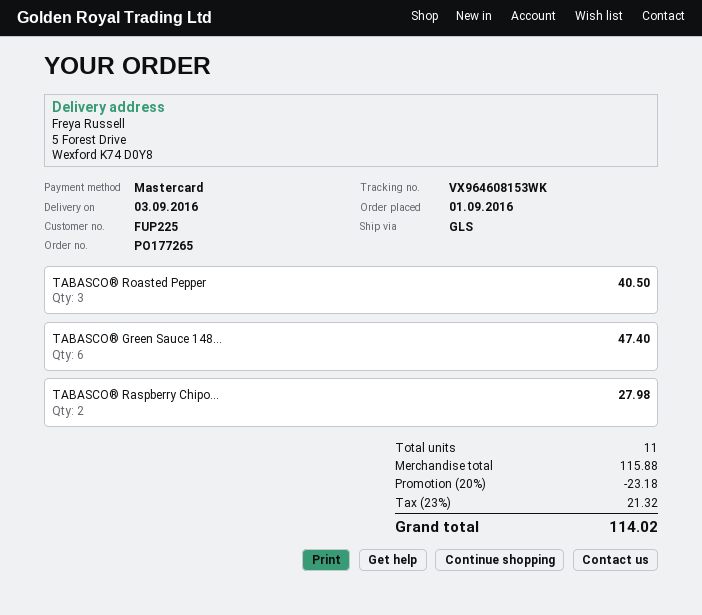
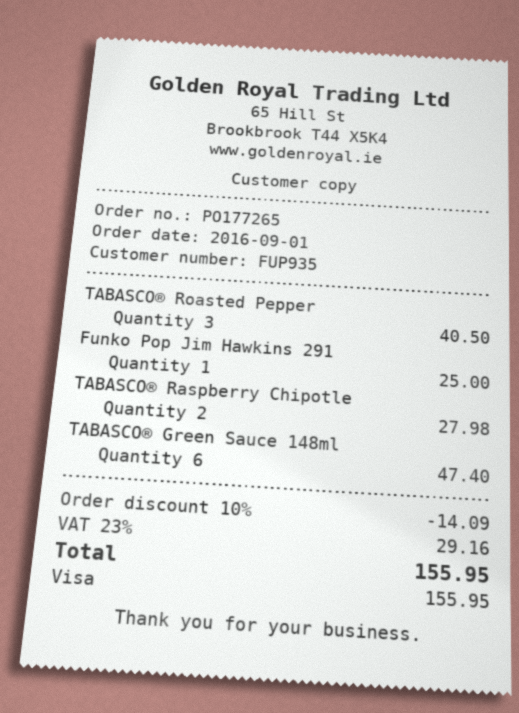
customer number: FUP225 -> FUP935
payment method: Mastercard -> Visa
Funko Pop Jim Hawkins 291: none -> 1 for 25.00
discount: 20% = 23.18 -> 10% = 14.09
tax: 23% = 21.32 -> 23% = 29.16
total: 114.02 -> 155.95

